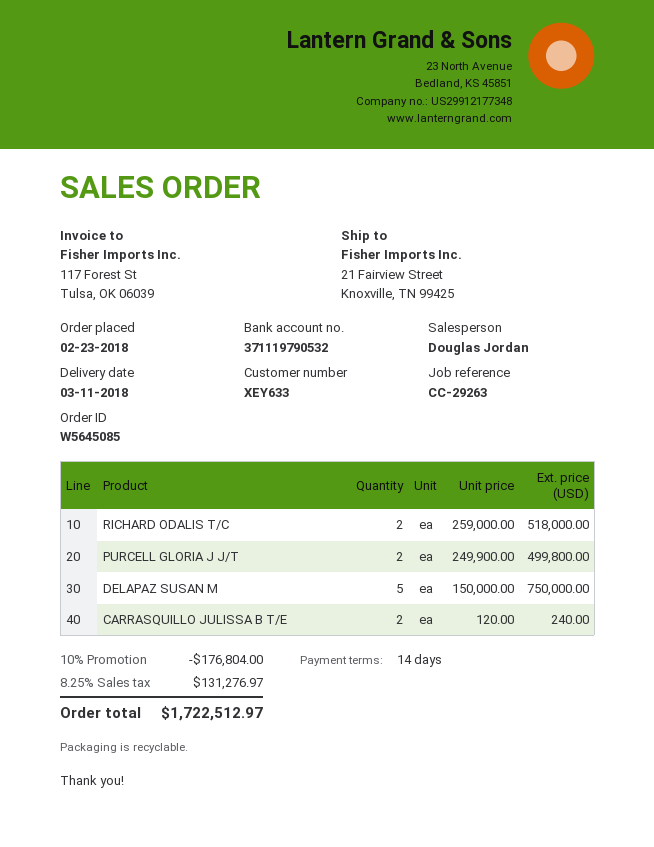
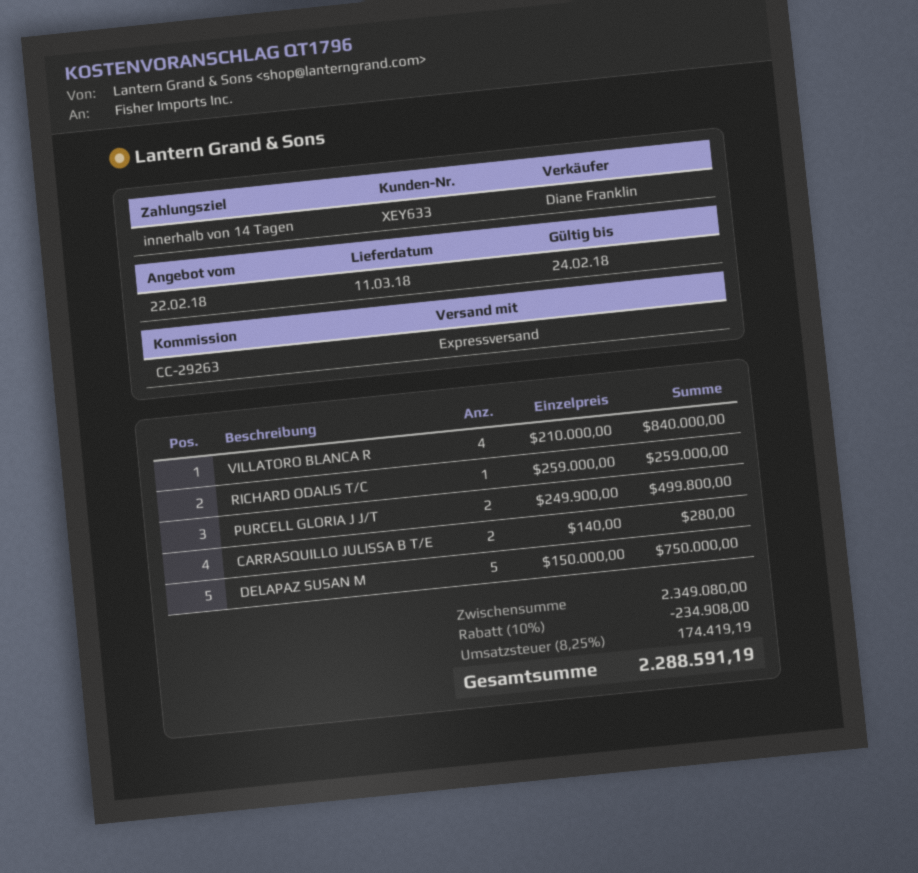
sales rep: Douglas Jordan -> Diane Franklin
RICHARD ODALIS T/C: 2 x 259000.00 = 518000.00 -> 1 x 259000.00 = 259000.00
CARRASQUILLO JULISSA B T/E: 2 x 120.00 = 240.00 -> 2 x 140.00 = 280.00
VILLATORO BLANCA R: none -> 4 x 210000.00 = 840000.00
discount: 10% = 176804.00 -> 10% = 234908.00
tax: 8.25% = 131276.97 -> 8.25% = 174419.19
total: 1722512.97 -> 2288591.19

